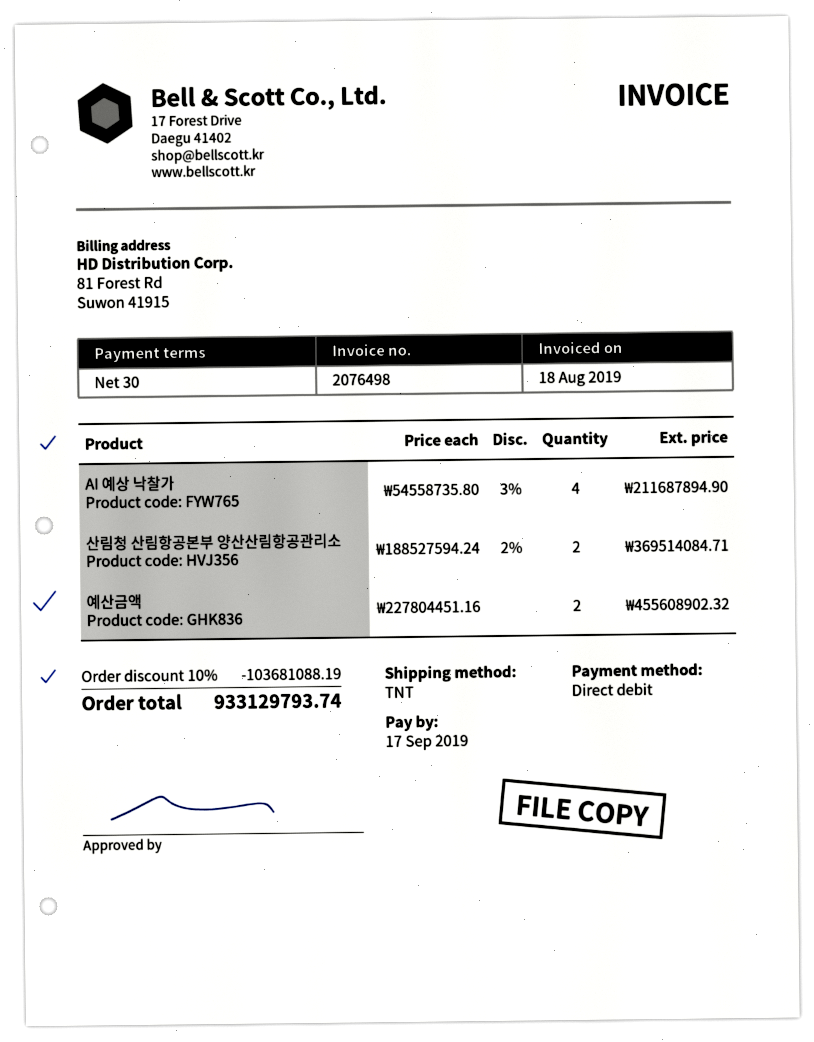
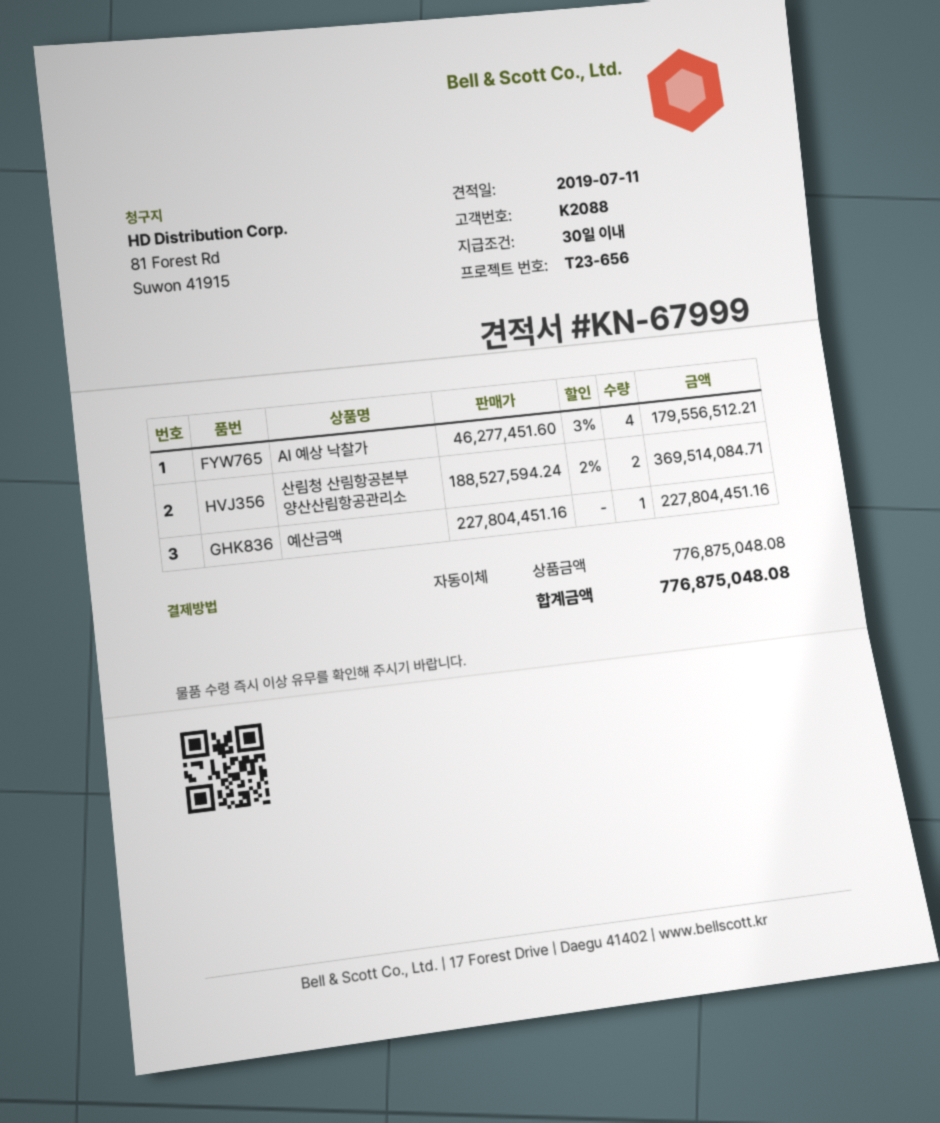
AI 예상 낙찰가: 4 x 54558735.80 - 3% = 211687894.90 -> 4 x 46277451.60 - 3% = 179556512.21
예산금액: 2 x 227804451.16 = 455608902.32 -> 1 x 227804451.16 = 227804451.16
discount: 10% = 103681088.19 -> none
total: 933129793.74 -> 776875048.08

